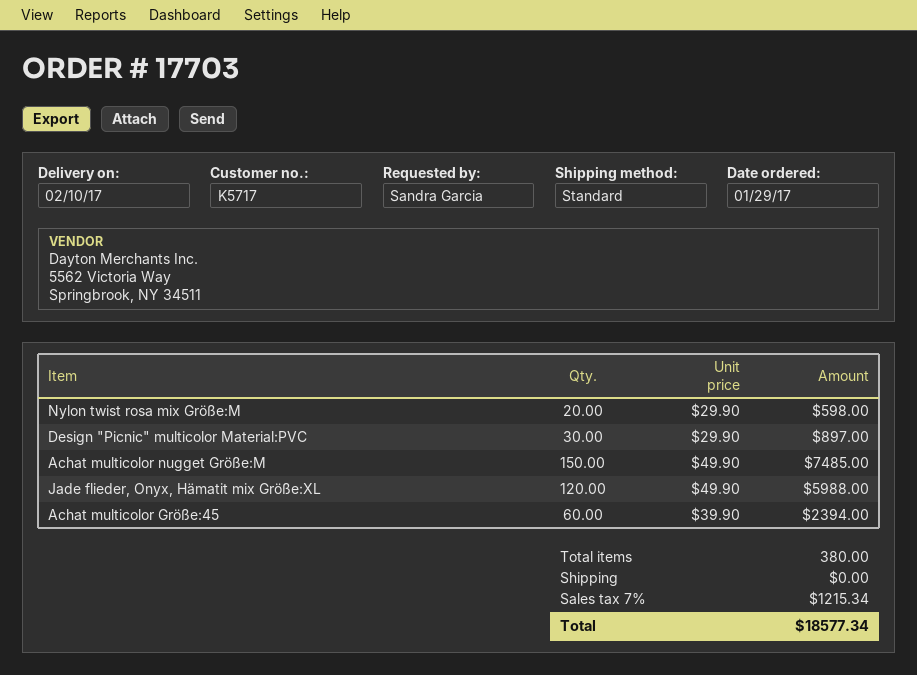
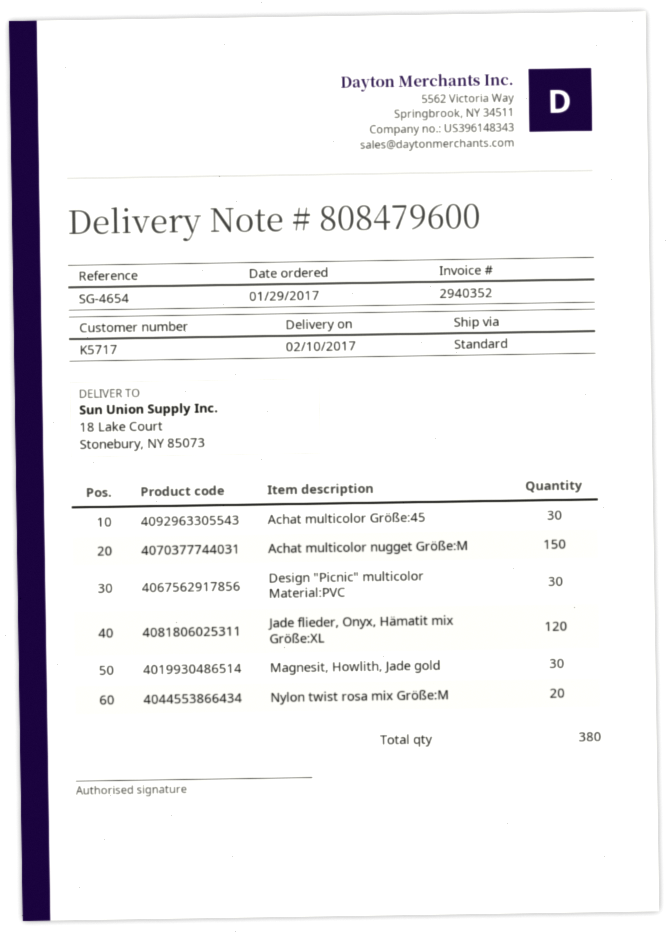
Achat multicolor Größe:45: 60 -> 30
Magnesit, Howlith, Jade gold: none -> 30

